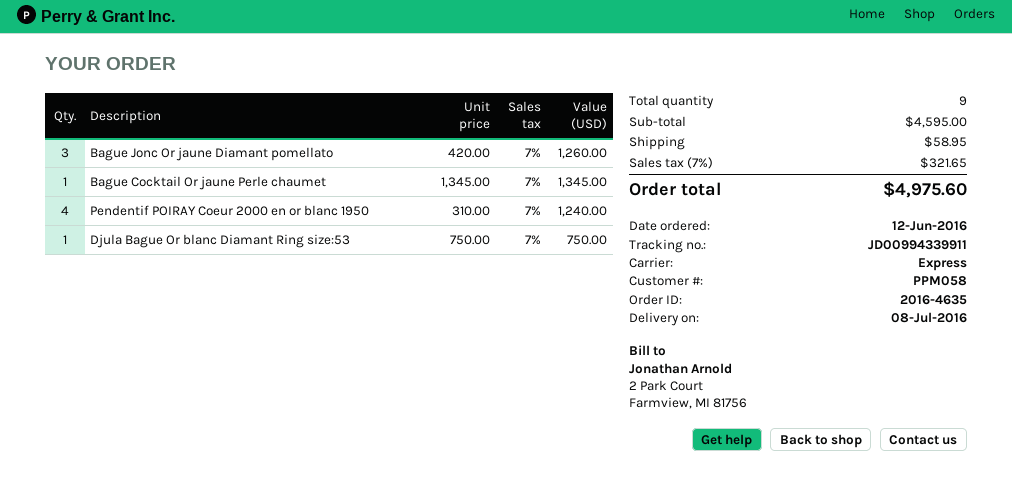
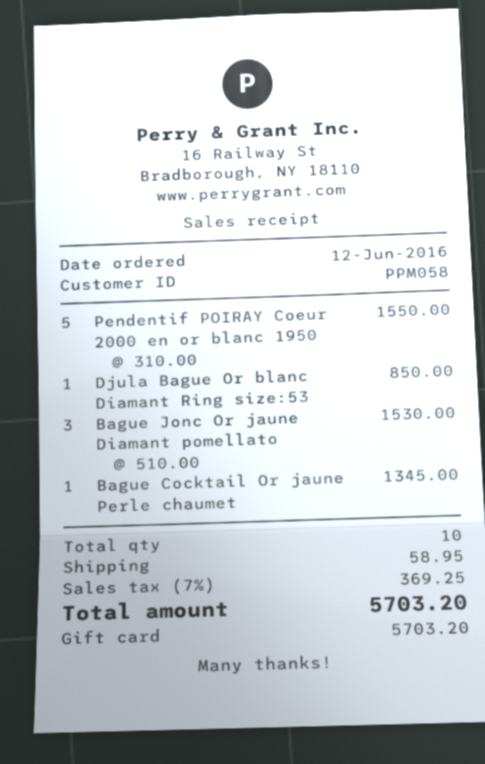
Bague Jonc Or jaune Diamant pomellato: 3 x 420.00 = 1260.00 -> 3 x 510.00 = 1530.00
Pendentif POIRAY Coeur 2000 en or blanc 1950: 4 x 310.00 = 1240.00 -> 5 x 310.00 = 1550.00
Djula Bague Or blanc Diamant Ring size:53: 1 x 750.00 = 750.00 -> 1 x 850.00 = 850.00
total quantity: 9 -> 10
tax: 7% = 321.65 -> 7% = 369.25
total: 4975.60 -> 5703.20

